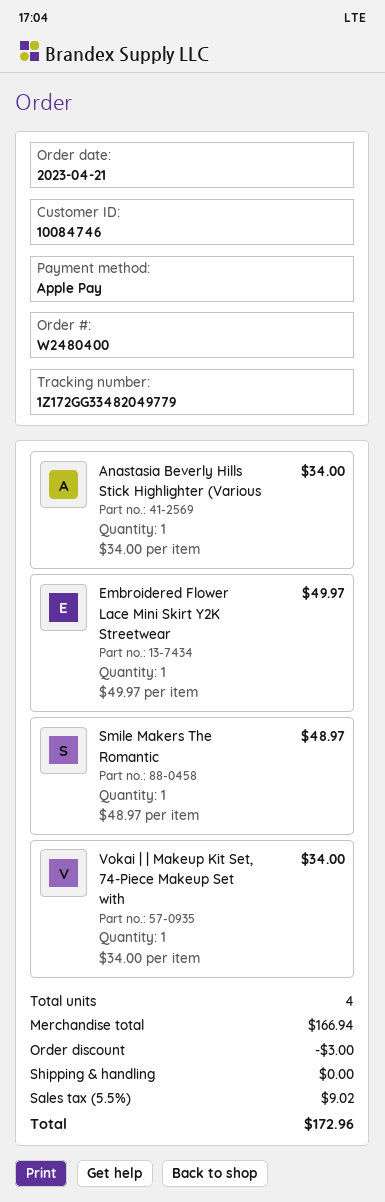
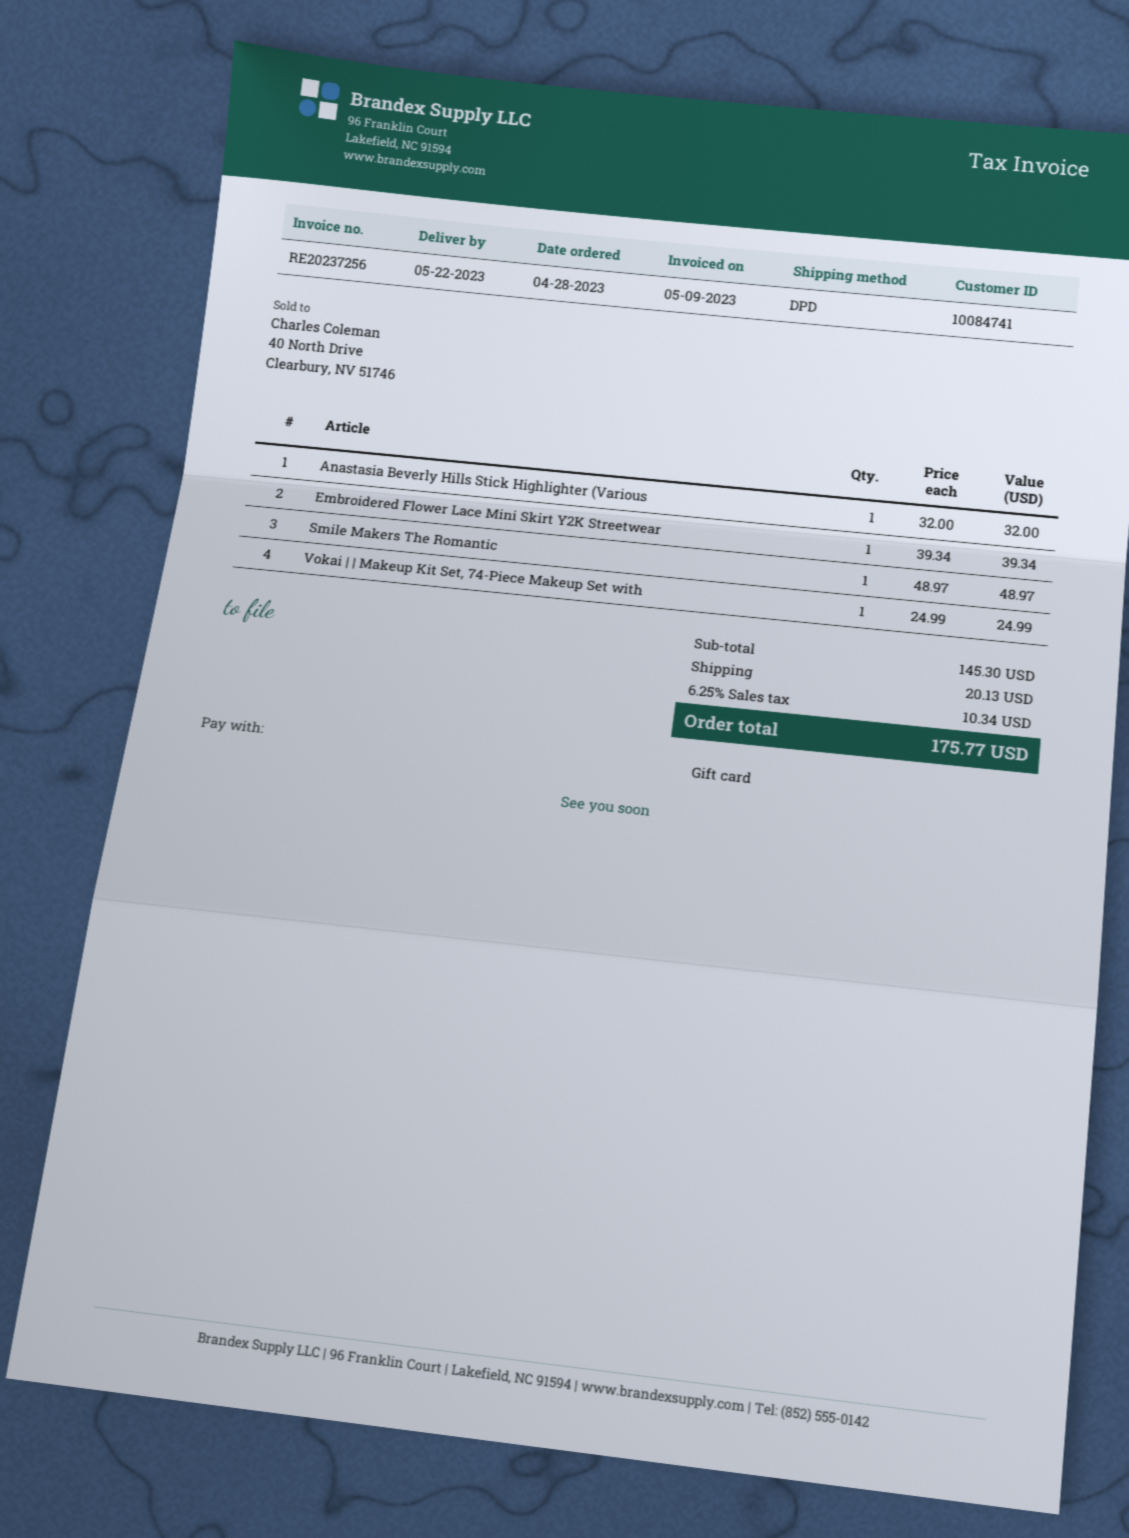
order date: 2023-04-21 -> 2023-04-28
customer number: 10084746 -> 10084741
payment method: Apple Pay -> gift card
Anastasia Beverly Hills Stick Highlighter (Various: 1 x 34.00 = 34.00 -> 1 x 32.00 = 32.00
Embroidered Flower Lace Mini Skirt Y2K Streetwear: 1 x 49.97 = 49.97 -> 1 x 39.34 = 39.34
Vokai | | Makeup Kit Set, 74-Piece Makeup Set with: 1 x 34.00 = 34.00 -> 1 x 24.99 = 24.99
subtotal: 166.94 -> 145.30
discount: 3.00 -> none
shipping: 0.00 -> 20.13
tax: 5.5% = 9.02 -> 6.25% = 10.34
total: 172.96 -> 175.77

